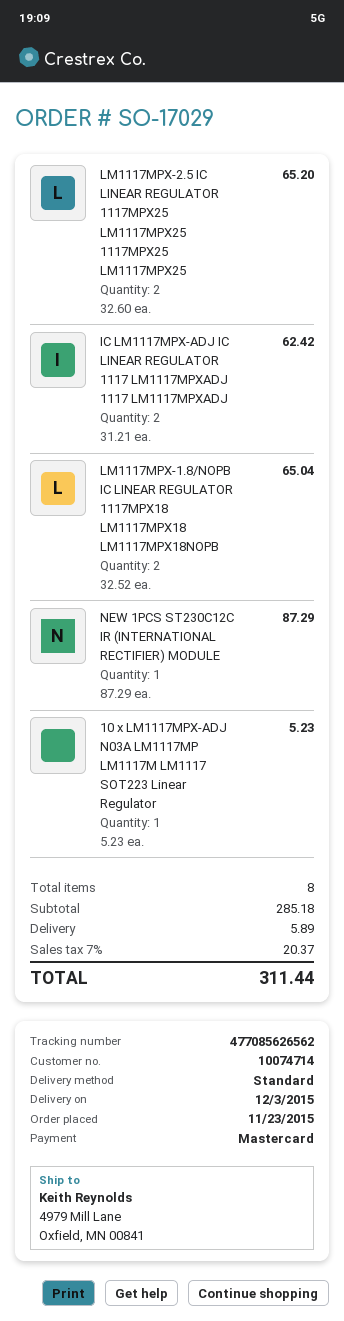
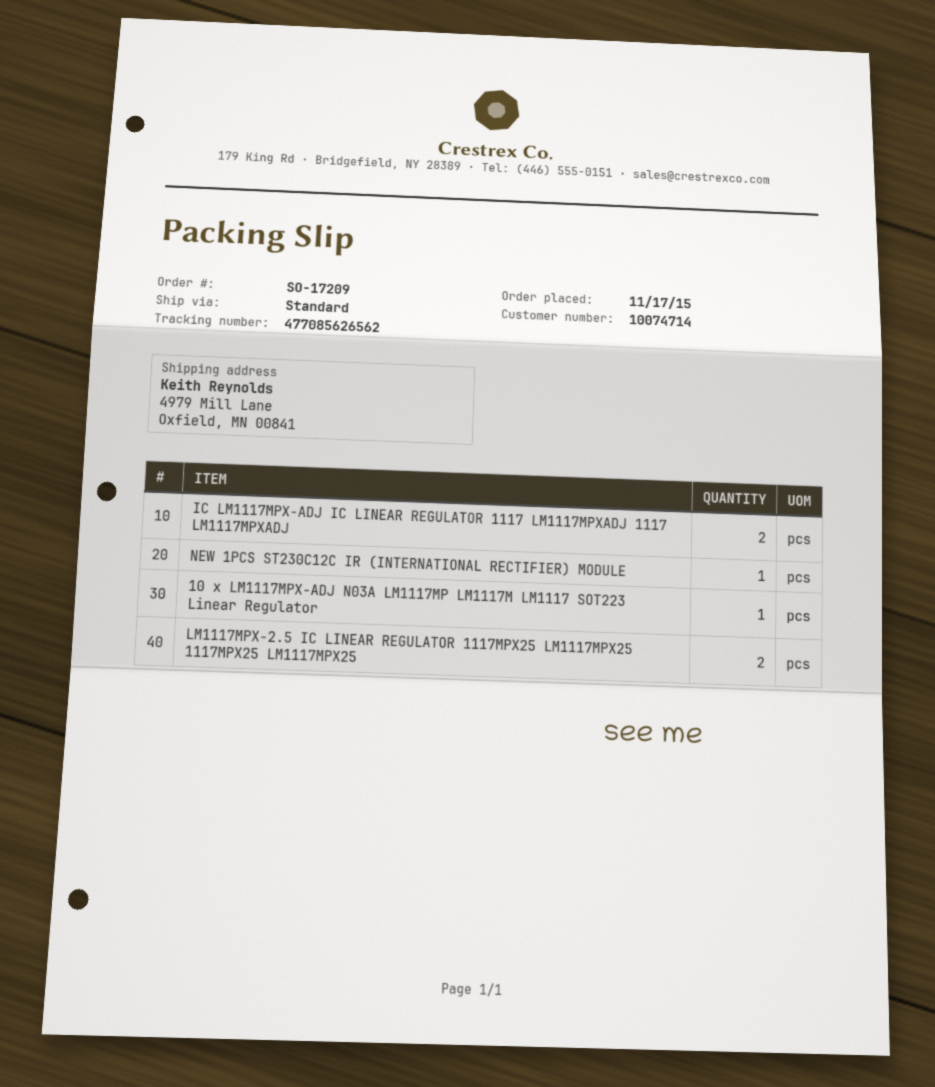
order number: SO-17029 -> SO-17209
order date: 2015-11-23 -> 2015-11-17
LM1117MPX-1.8/NOPB IC LINEAR REGULATOR 1117MPX18 LM1117MPX18 LM1117MPX18NOPB: 2 -> none

